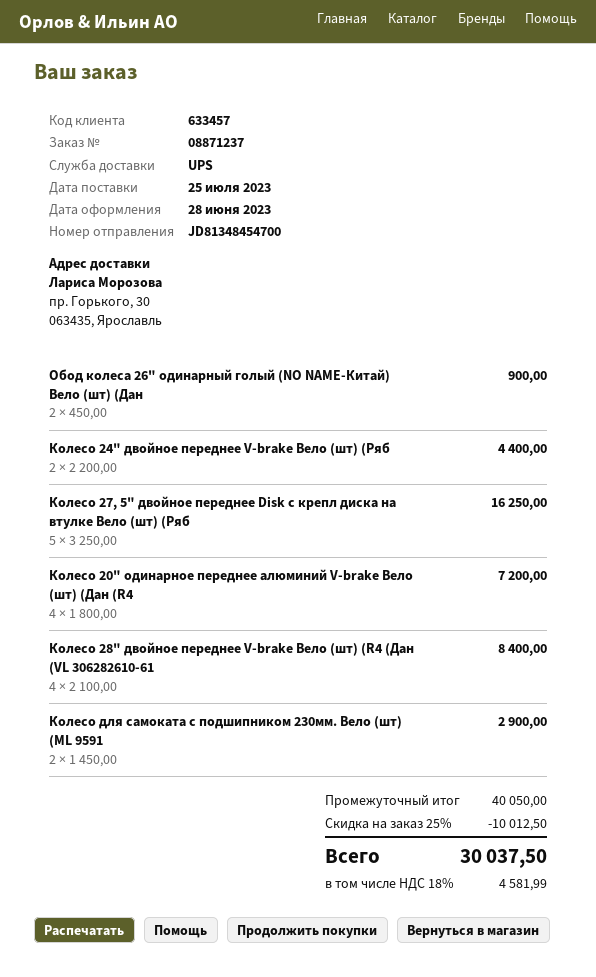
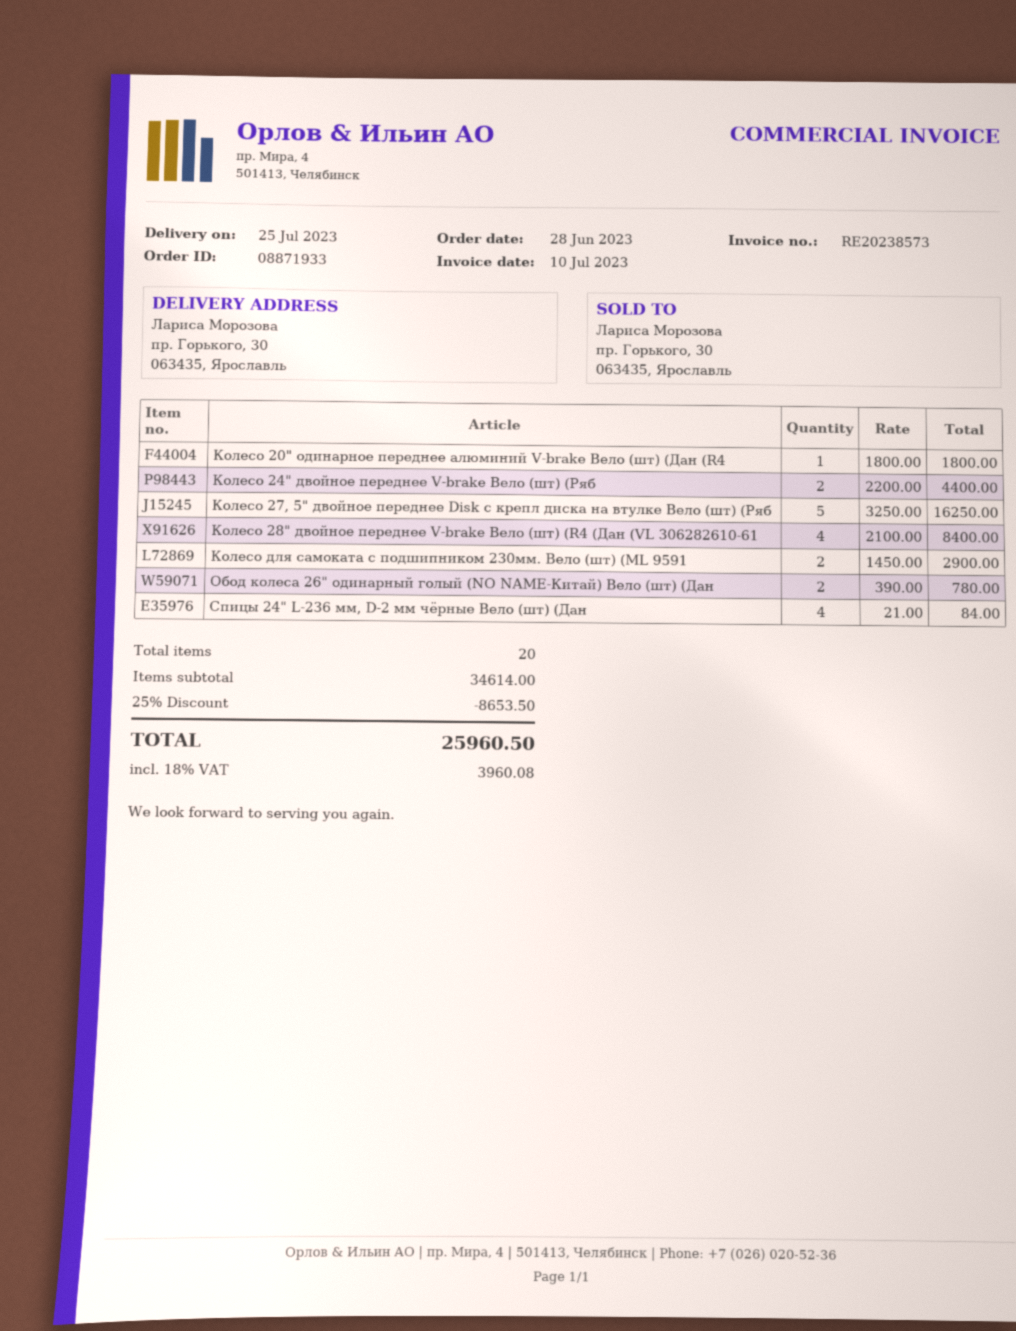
order number: 08871237 -> 08871933
Обод колеса 26" одинарный голый (NO NAME-Китай) Вело (шт) (Дан: 2 x 450.00 = 900.00 -> 2 x 390.00 = 780.00
Колесо 20" одинарное переднее алюминий V-brake Вело (шт) (Дан (R4: 4 x 1800.00 = 7200.00 -> 1 x 1800.00 = 1800.00
Спицы 24" L-236 мм, D-2 мм чёрные Вело (шт) (Дан: none -> 4 x 21.00 = 84.00
subtotal: 40050.00 -> 34614.00
discount: 25% = 10012.50 -> 25% = 8653.50
tax: 18% = 4581.99 -> 18% = 3960.08
total: 30037.50 -> 25960.50

